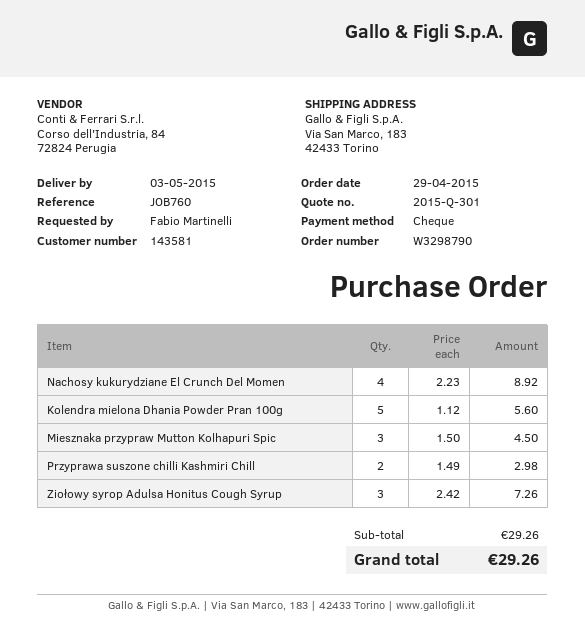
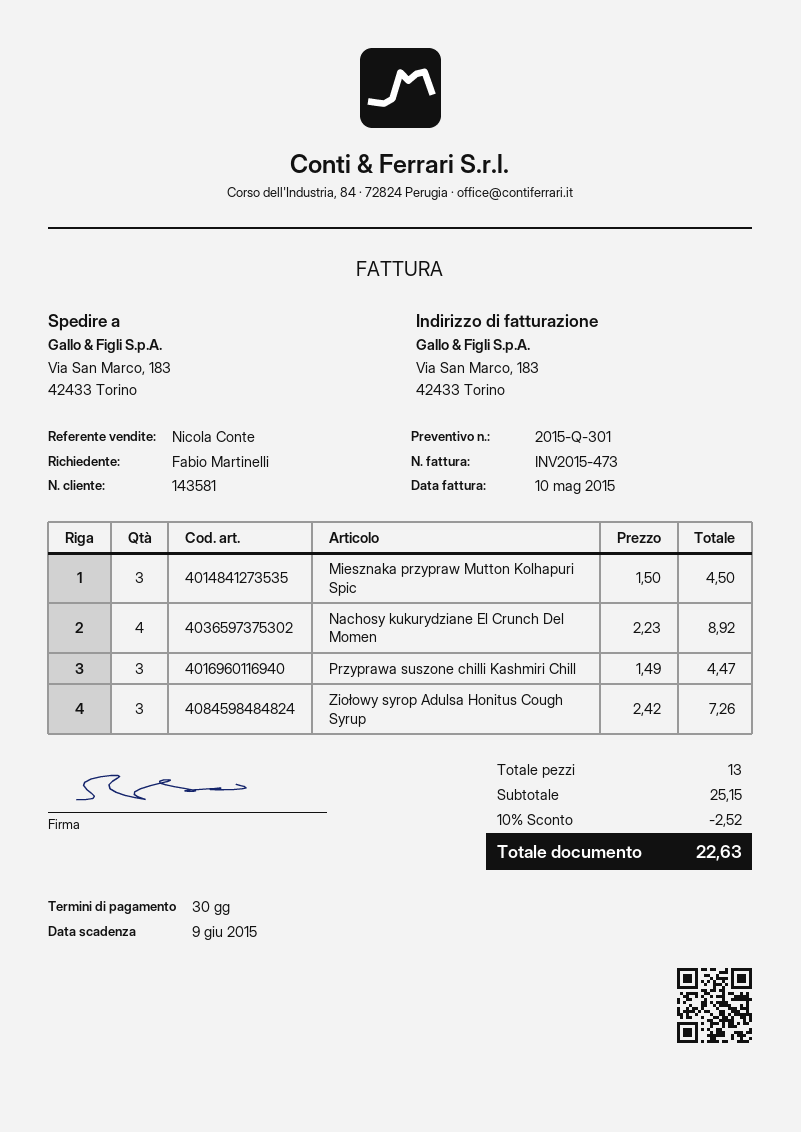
Kolendra mielona Dhania Powder Pran 100g: 5 x 1.12 = 5.60 -> none
Przyprawa suszone chilli Kashmiri Chill: 2 x 1.49 = 2.98 -> 3 x 1.49 = 4.47
subtotal: 29.26 -> 25.15
discount: none -> 10% = 2.52
total: 29.26 -> 22.63

